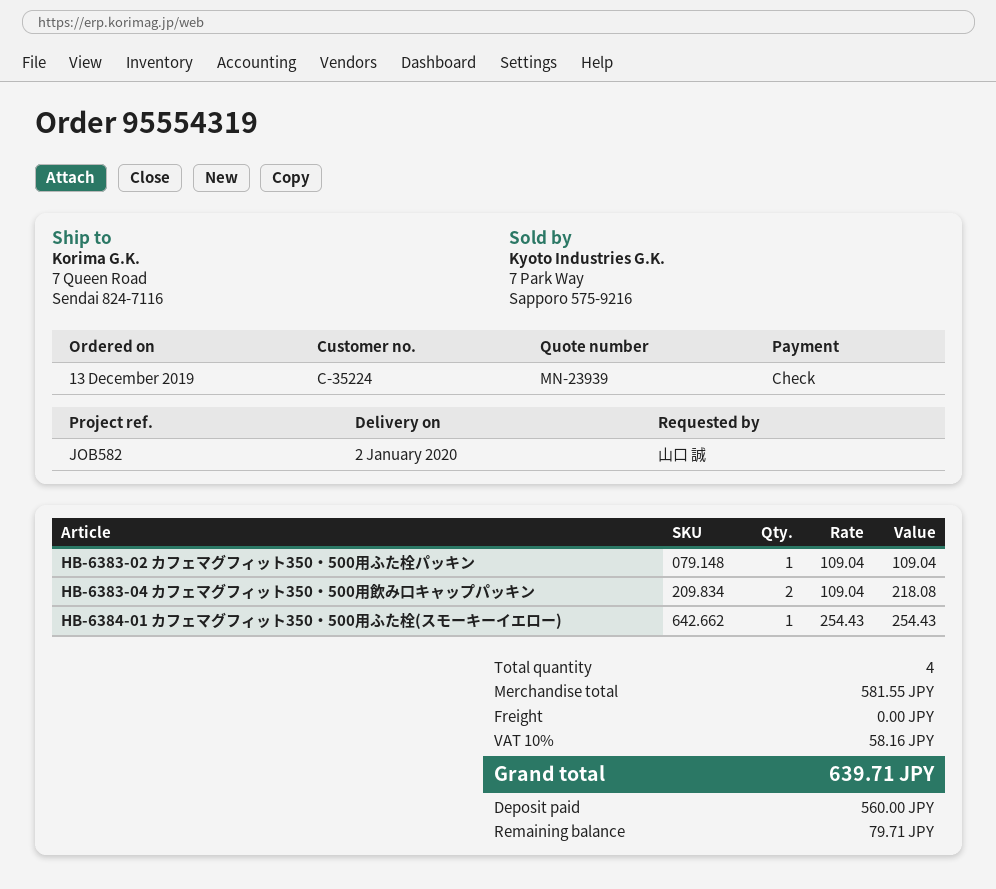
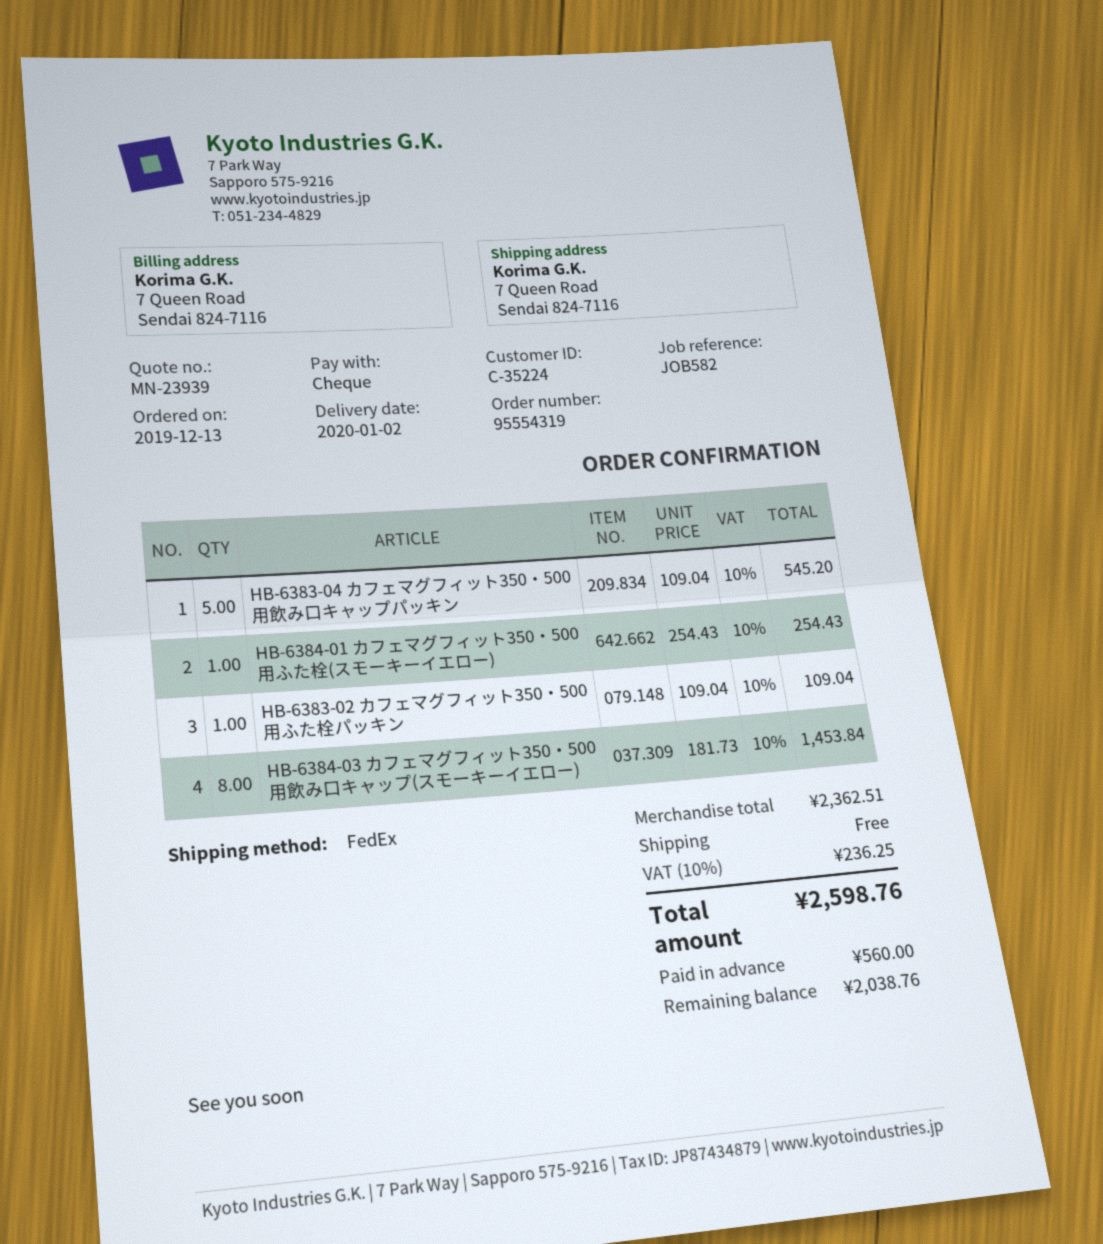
HB-6383-04 カフェマグフィット350・500用飲み口キャップパッキン: 2 x 109.04 = 218.08 -> 5 x 109.04 = 545.20
HB-6384-03 カフェマグフィット350・500用飲み口キャップ(スモーキーイエロー): none -> 8 x 181.73 = 1453.84
subtotal: 581.55 -> 2362.51
tax: 10% = 58.16 -> 10% = 236.25
total: 639.71 -> 2598.76
balance: 79.71 -> 2038.76

